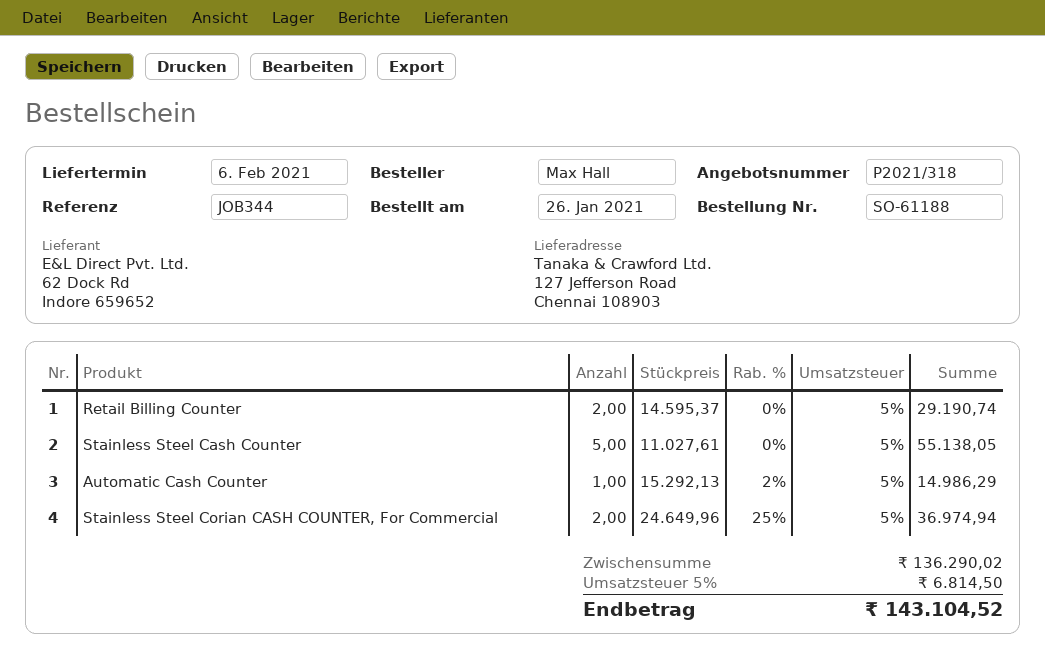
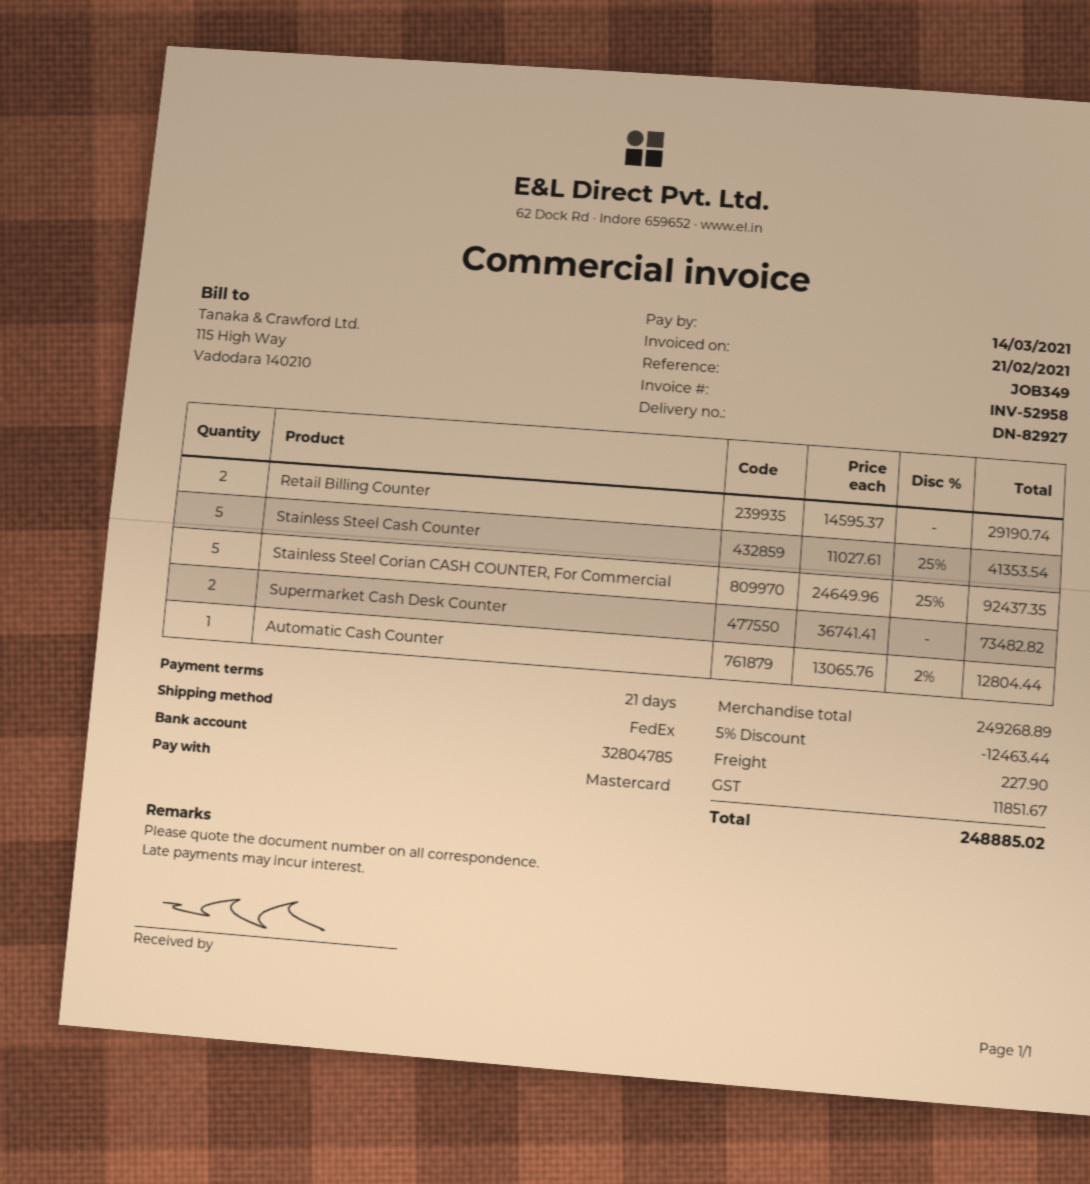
reference: JOB344 -> JOB349
Stainless Steel Cash Counter: 5 x 11027.61 = 55138.05 -> 5 x 11027.61 - 25% = 41353.54
Automatic Cash Counter: 1 x 15292.13 - 2% = 14986.29 -> 1 x 13065.76 - 2% = 12804.44
Stainless Steel Corian CASH COUNTER, For Commercial: 2 x 24649.96 - 25% = 36974.94 -> 5 x 24649.96 - 25% = 92437.35
Supermarket Cash Desk Counter: none -> 2 x 36741.41 = 73482.82
subtotal: 136290.02 -> 249268.89
discount: none -> 5% = 12463.44
shipping: none -> 227.90
tax: 6814.50 -> 11851.67
total: 143104.52 -> 248885.02

